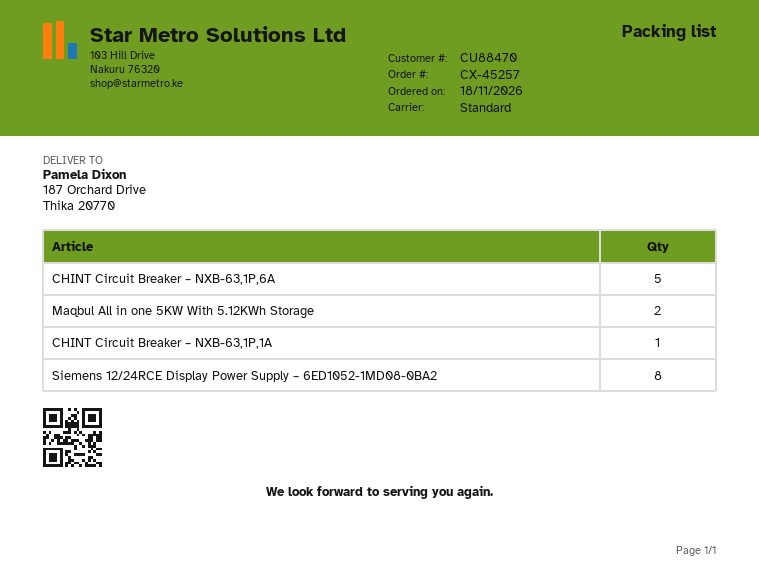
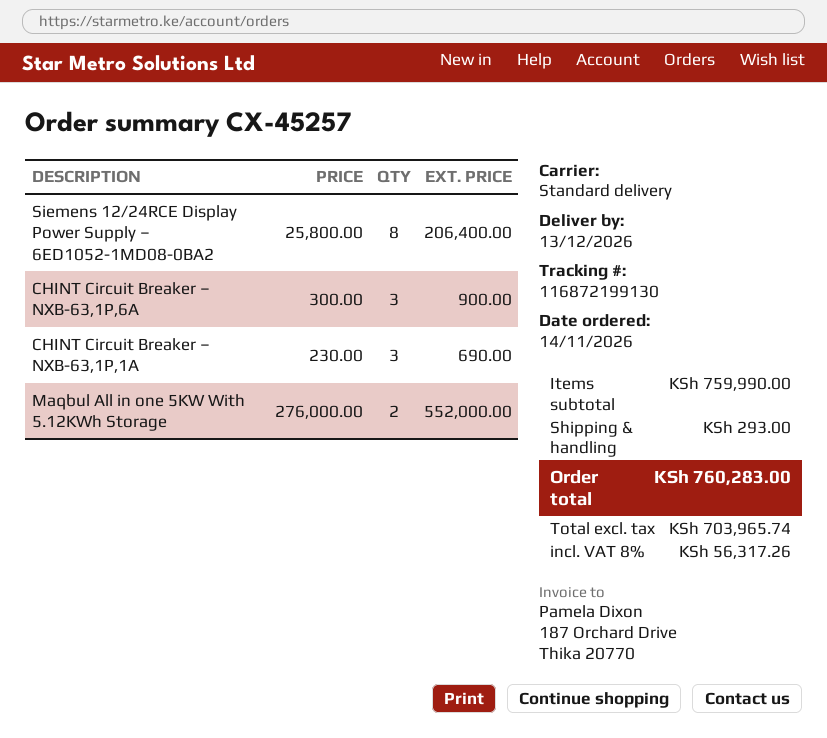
order date: 2026-11-18 -> 2026-11-14
CHINT Circuit Breaker – NXB-63,1P,6A: 5 -> 3
CHINT Circuit Breaker – NXB-63,1P,1A: 1 -> 3

